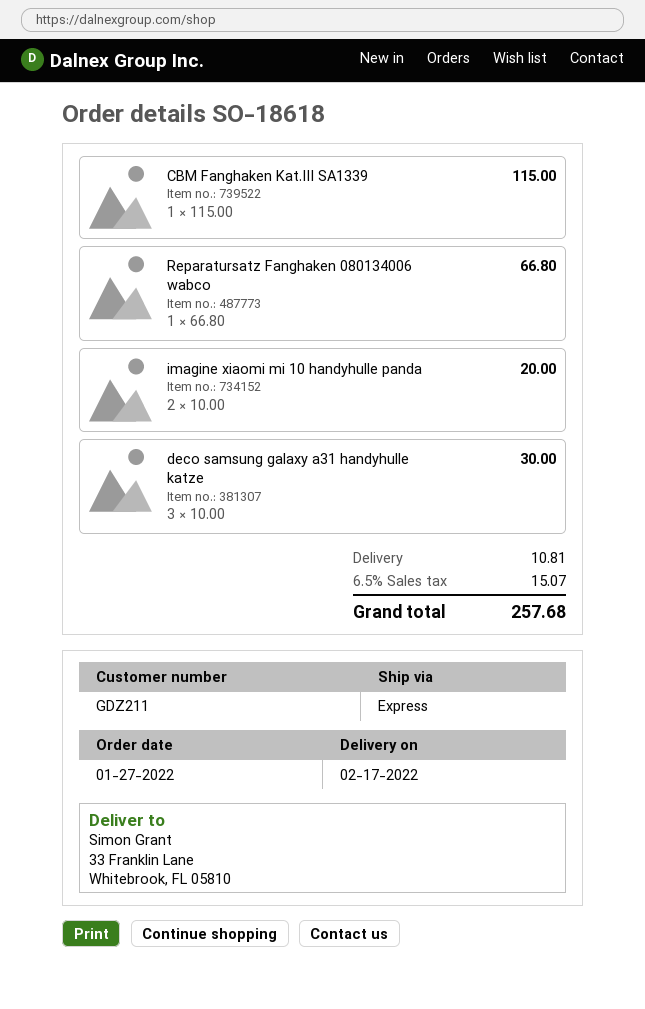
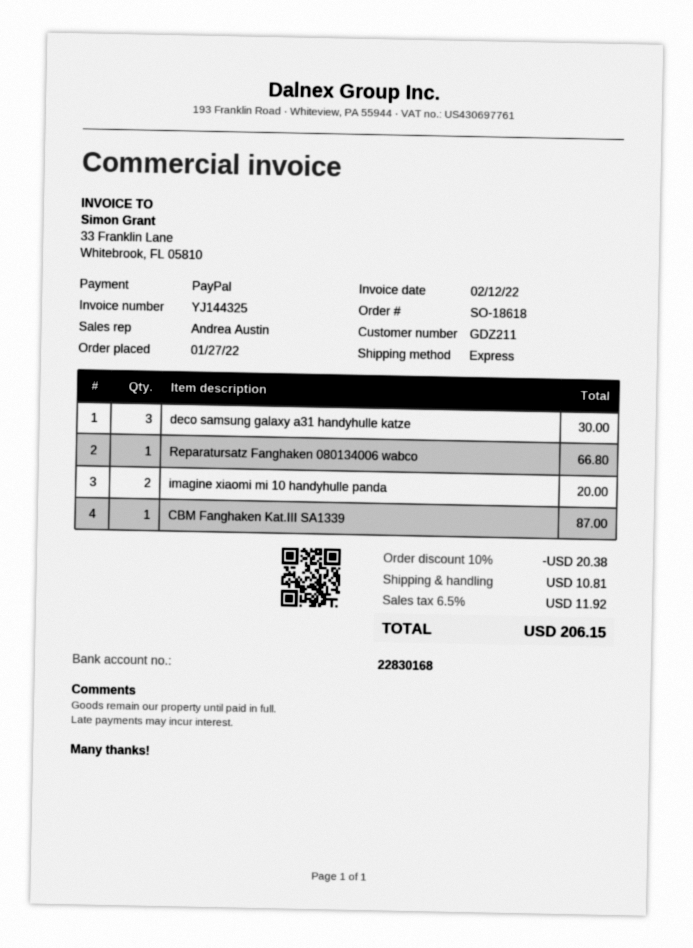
CBM Fanghaken Kat.III SA1339: 1 for 115.00 -> 1 for 87.00
discount: none -> 10% = 20.38
tax: 6.5% = 15.07 -> 6.5% = 11.92
total: 257.68 -> 206.15

